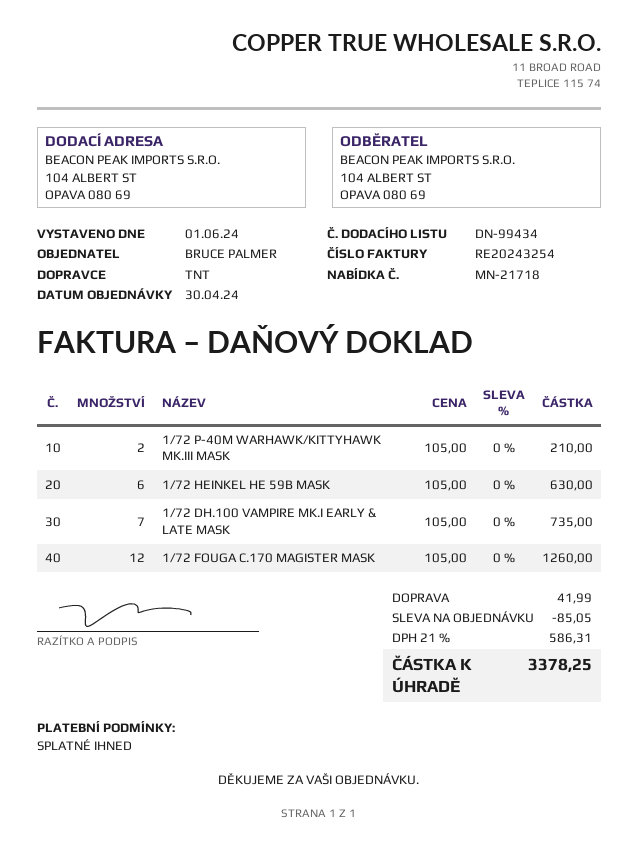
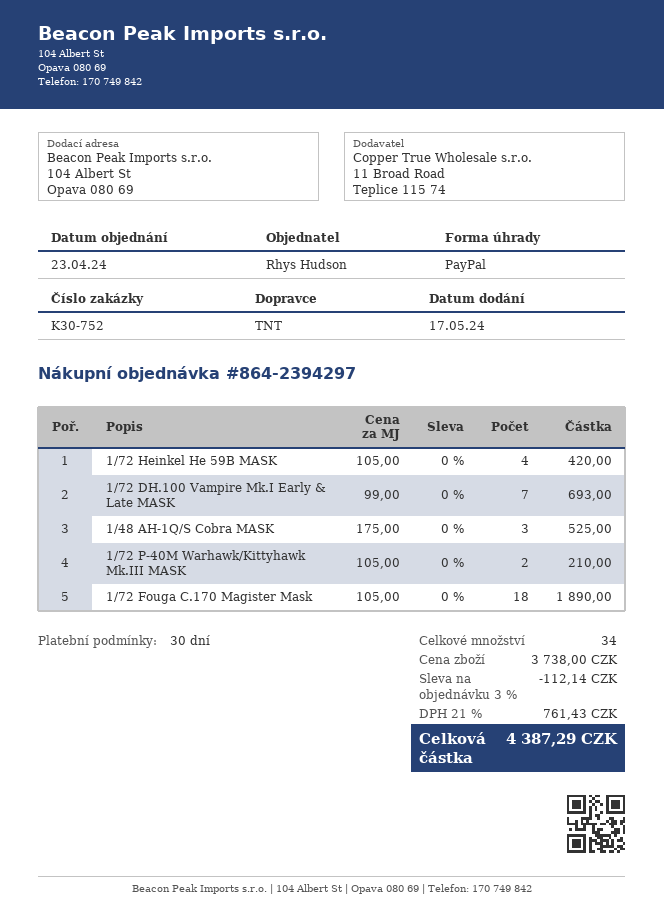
order date: 2024-04-30 -> 2024-04-23
payment terms: on receipt -> 30 days
ordered by: BRUCE PALMER -> Rhys Hudson
1/72 HEINKEL HE 59B MASK: 6 x 105.00 = 630.00 -> 4 x 105.00 = 420.00
1/72 DH.100 VAMPIRE MK.I EARLY & LATE MASK: 7 x 105.00 = 735.00 -> 7 x 99.00 = 693.00
1/72 FOUGA C.170 MAGISTER MASK: 12 x 105.00 = 1260.00 -> 18 x 105.00 = 1890.00
1/48 AH-1Q/S Cobra MASK: none -> 3 x 175.00 = 525.00
discount: 85.05 -> 112.14
shipping: 41.99 -> none
tax: 21% = 586.31 -> 21% = 761.43
total: 3378.25 -> 4387.29

